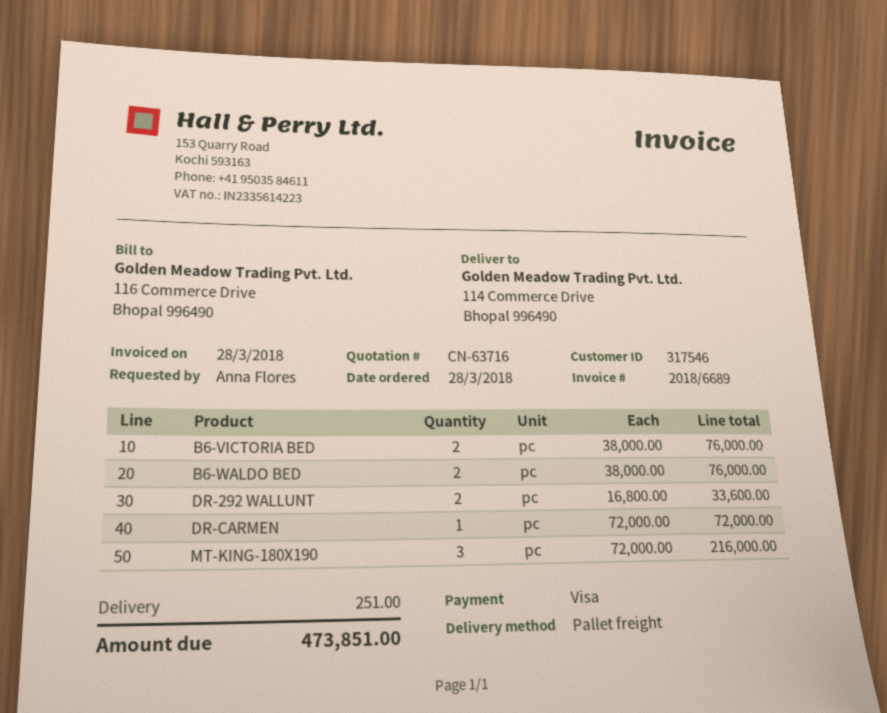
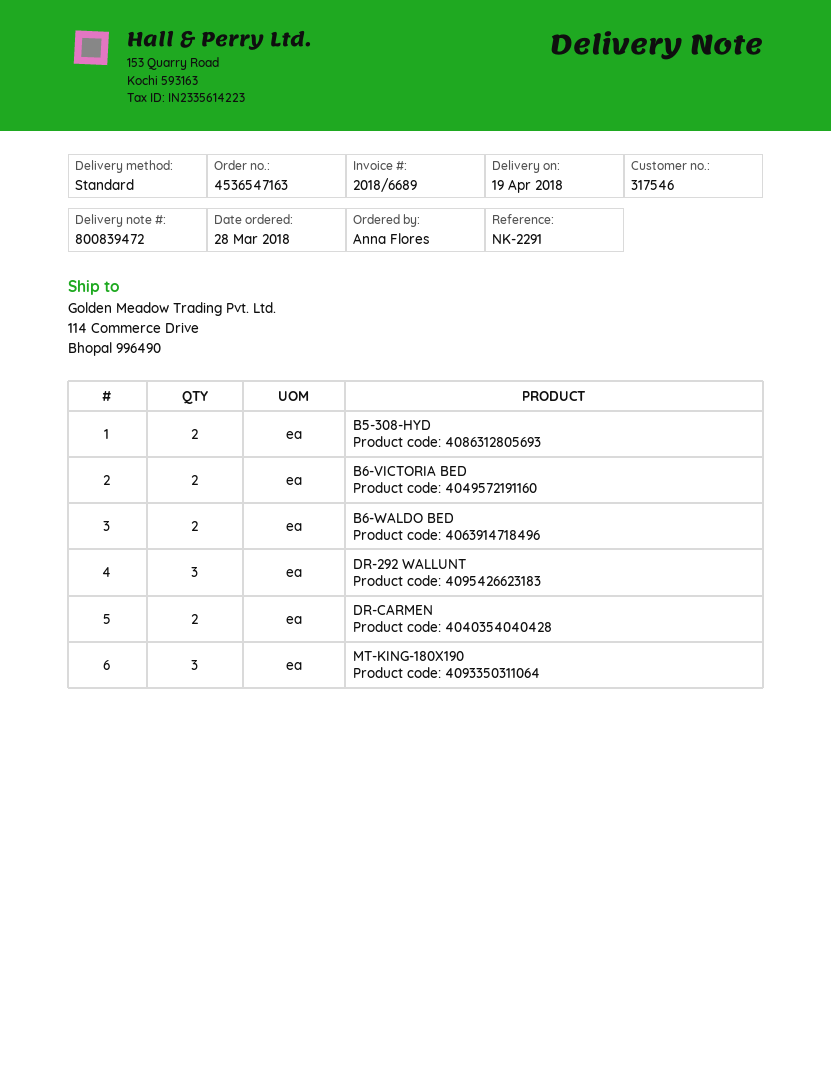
shipping method: pallet freight -> standard
DR-292 WALLUNT: 2 -> 3
DR-CARMEN: 1 -> 2
B5-308-HYD: none -> 2

